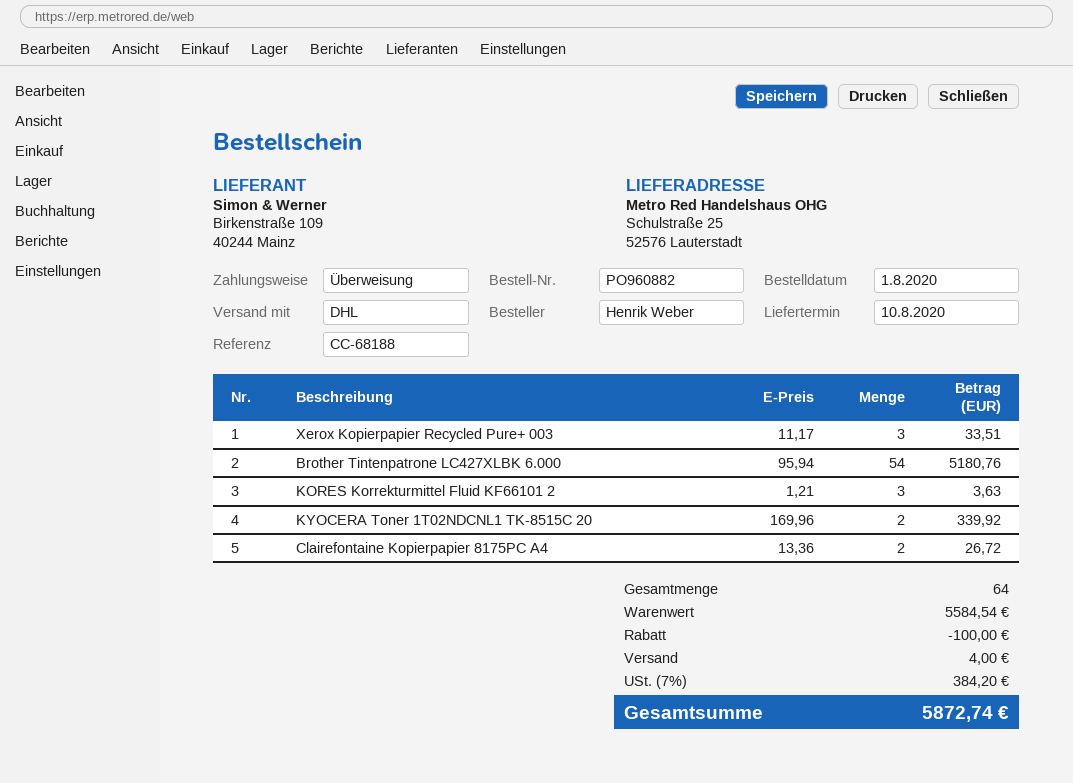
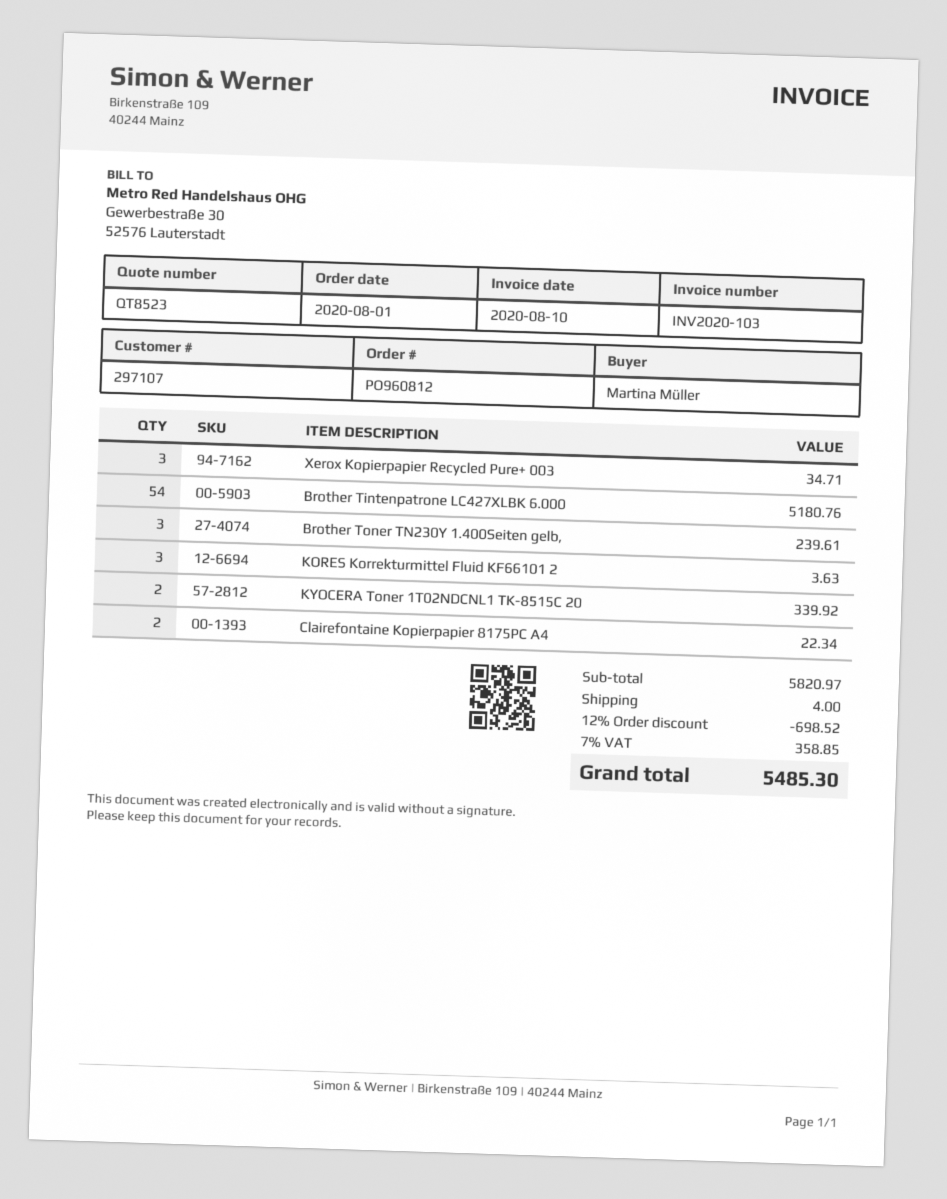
order number: PO960882 -> PO960812
ordered by: Henrik Weber -> Martina Müller
Xerox Kopierpapier Recycled Pure+ 003: 3 for 33.51 -> 3 for 34.71
Clairefontaine Kopierpapier 8175PC A4: 2 for 26.72 -> 2 for 22.34
Brother Toner TN230Y 1.400Seiten gelb,: none -> 3 for 239.61
subtotal: 5584.54 -> 5820.97
discount: 100.00 -> 698.52
tax: 7% = 384.20 -> 7% = 358.85
total: 5872.74 -> 5485.30

